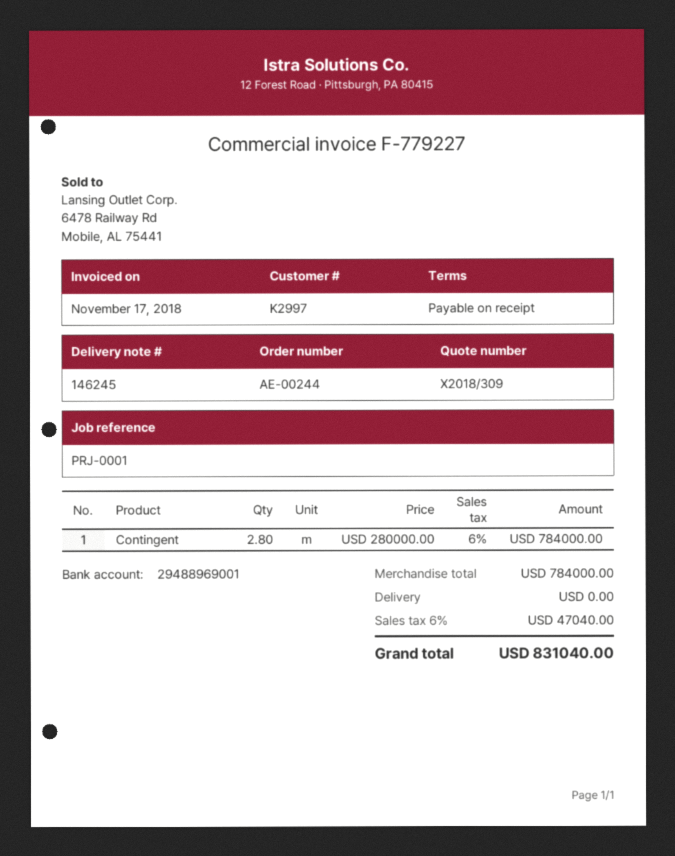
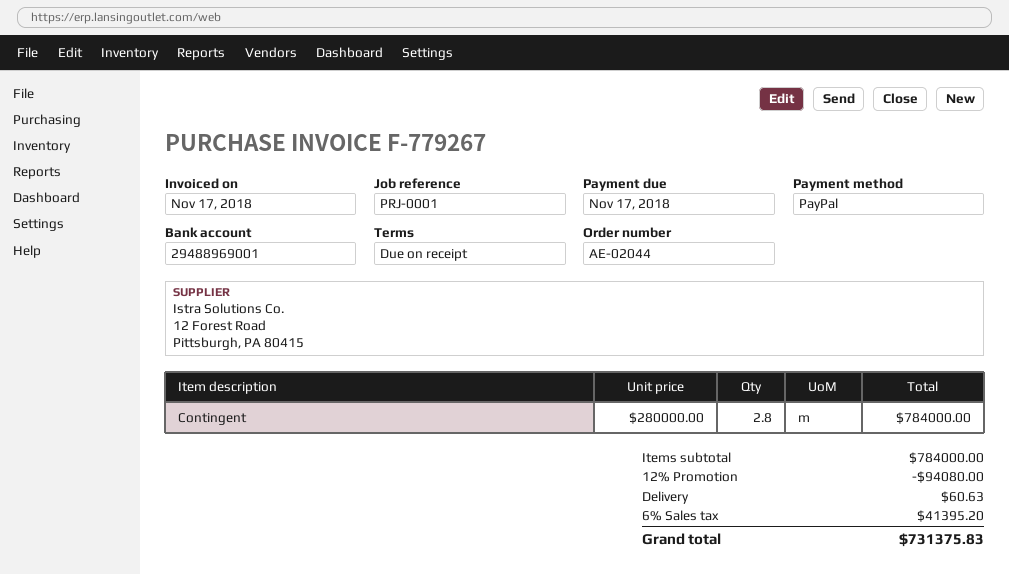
order number: AE-00244 -> AE-02044
invoice number: F-779227 -> F-779267
discount: none -> 12% = 94080.00
shipping: 0.00 -> 60.63
tax: 6% = 47040.00 -> 6% = 41395.20
total: 831040.00 -> 731375.83

